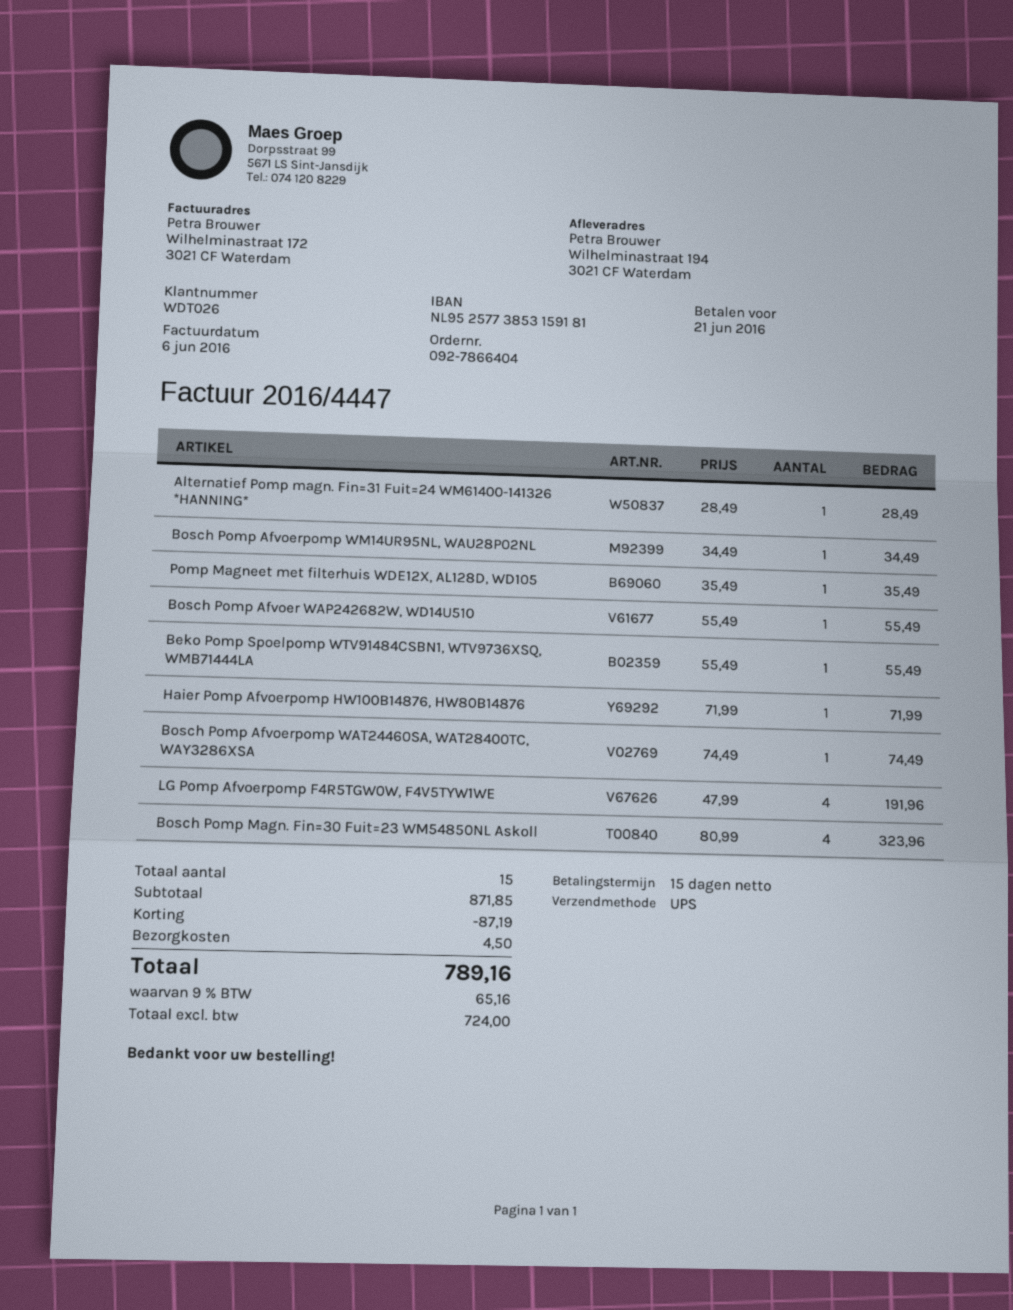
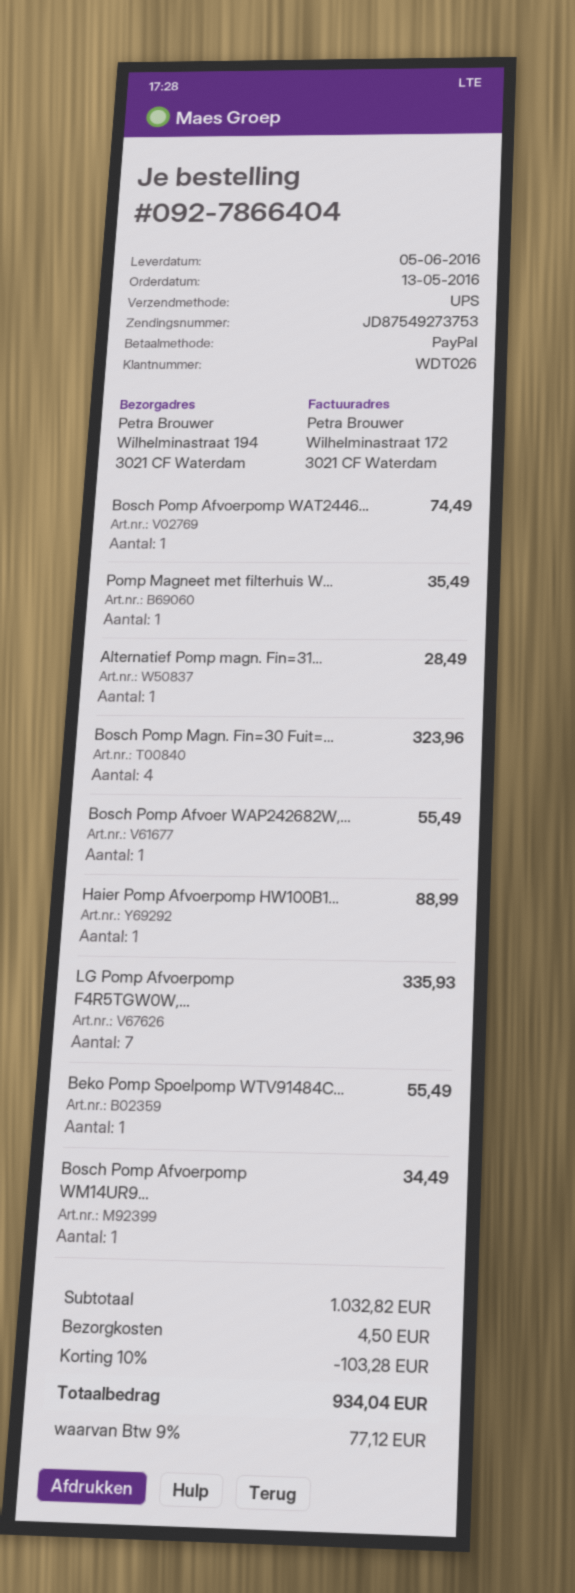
Haier Pomp Afvoerpomp HW100B14876, HW80B14876: 1 for 71.99 -> 1 for 88.99
LG Pomp Afvoerpomp F4R5TGW0W, F4V5TYW1WE: 4 for 191.96 -> 7 for 335.93
subtotal: 871.85 -> 1032.82
discount: 87.19 -> 103.28
tax: 9% = 65.16 -> 9% = 77.12
total: 789.16 -> 934.04

